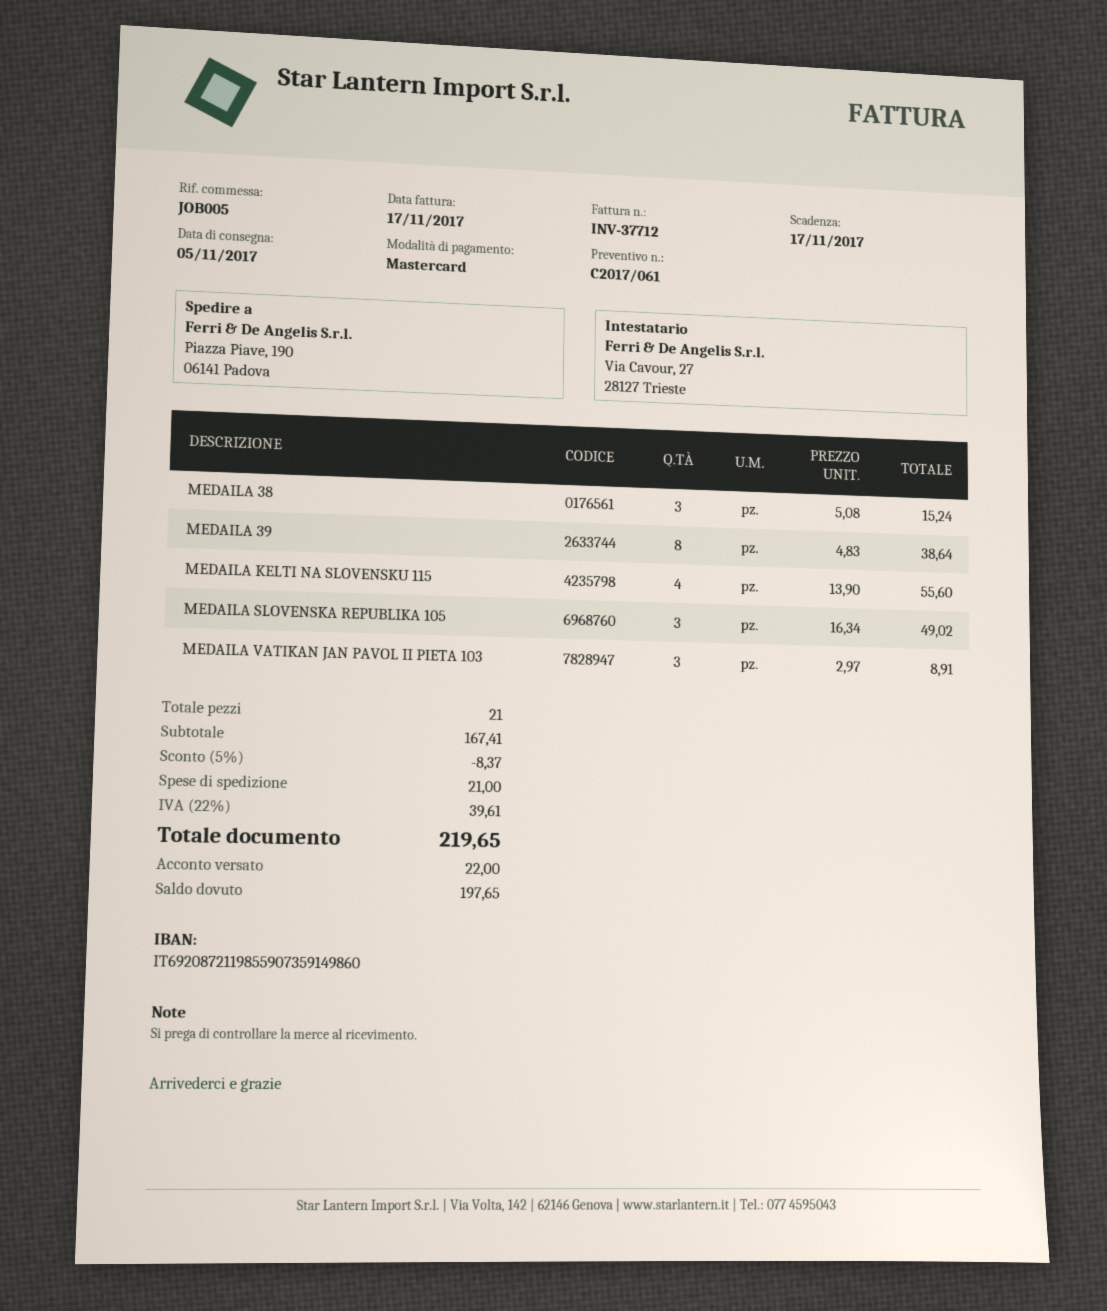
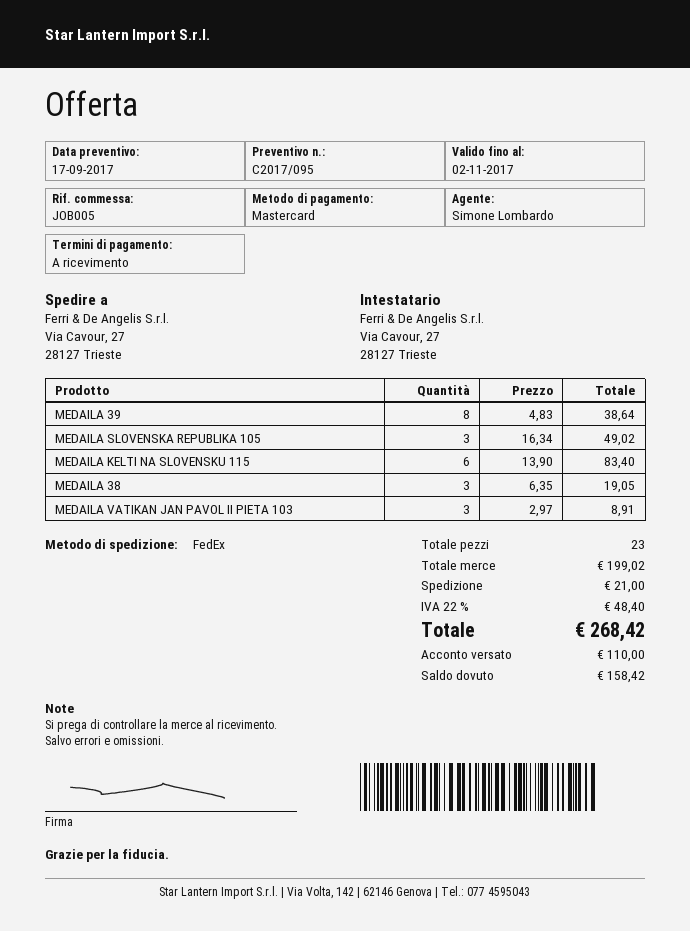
quote number: C2017/061 -> C2017/095
ship to: Piazza Piave, 190, 06141 Padova -> Via Cavour, 27, 28127 Trieste
MEDAILA 38: 3 x 5.08 = 15.24 -> 3 x 6.35 = 19.05
MEDAILA KELTI NA SLOVENSKU 115: 4 x 13.90 = 55.60 -> 6 x 13.90 = 83.40
total quantity: 21 -> 23
subtotal: 167.41 -> 199.02
discount: 5% = 8.37 -> none
tax: 22% = 39.61 -> 22% = 48.40
total: 219.65 -> 268.42
deposit: 22.00 -> 110.00
balance: 197.65 -> 158.42

